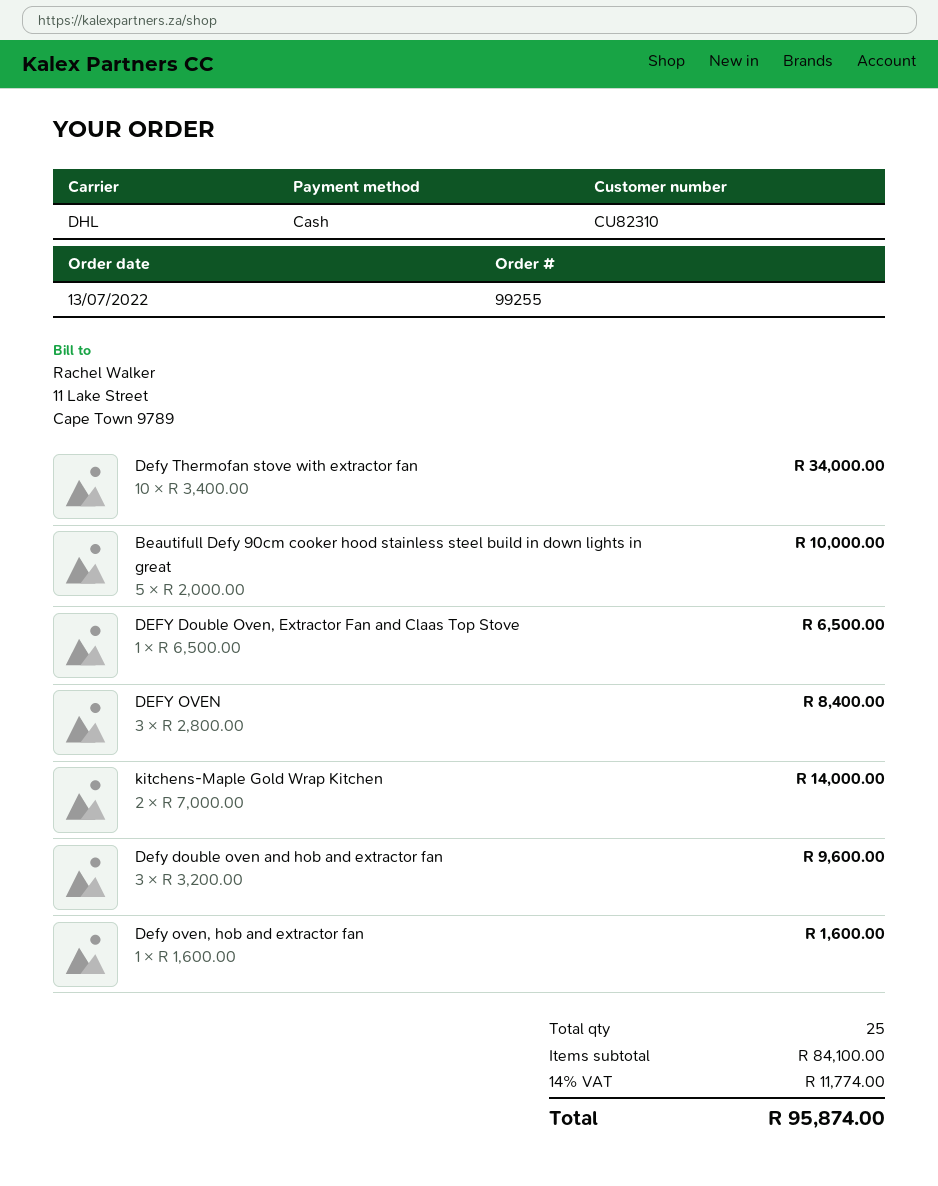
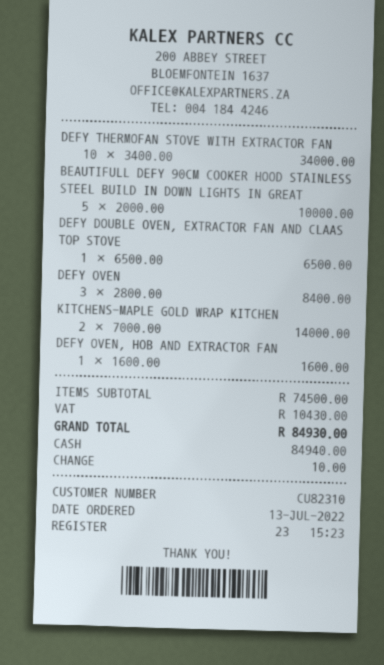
Defy double oven and hob and extractor fan: 3 x 3200.00 = 9600.00 -> none
subtotal: 84100.00 -> 74500.00
tax: 11774.00 -> 10430.00
total: 95874.00 -> 84930.00

